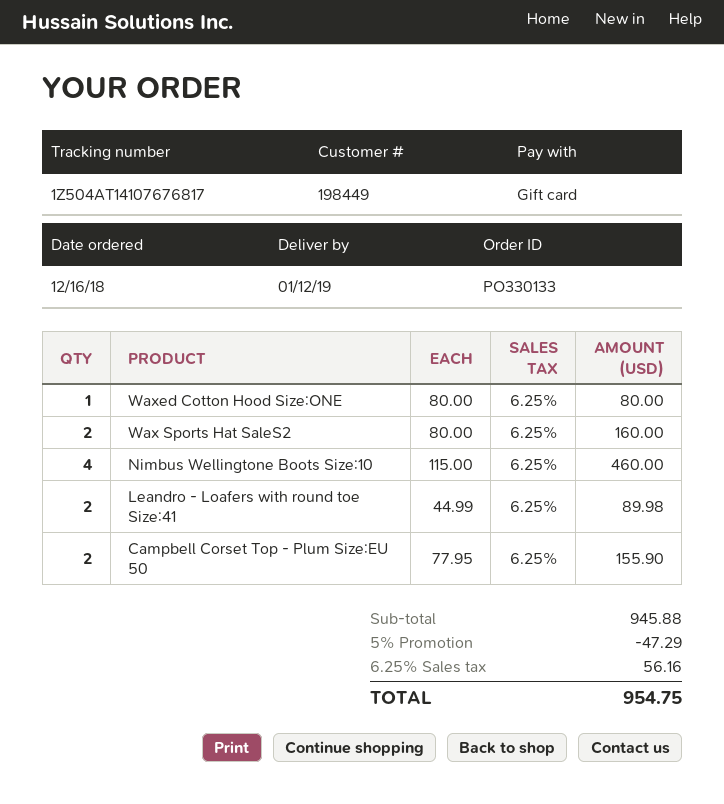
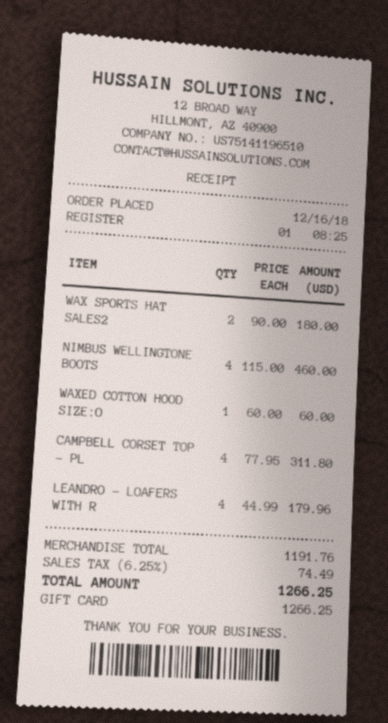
Waxed Cotton Hood Size:ONE: 1 x 80.00 = 80.00 -> 1 x 60.00 = 60.00
Wax Sports Hat SaleS2: 2 x 80.00 = 160.00 -> 2 x 90.00 = 180.00
Leandro - Loafers with round toe Size:41: 2 x 44.99 = 89.98 -> 4 x 44.99 = 179.96
Campbell Corset Top - Plum Size:EU 50: 2 x 77.95 = 155.90 -> 4 x 77.95 = 311.80
subtotal: 945.88 -> 1191.76
discount: 5% = 47.29 -> none
tax: 6.25% = 56.16 -> 6.25% = 74.49
total: 954.75 -> 1266.25

